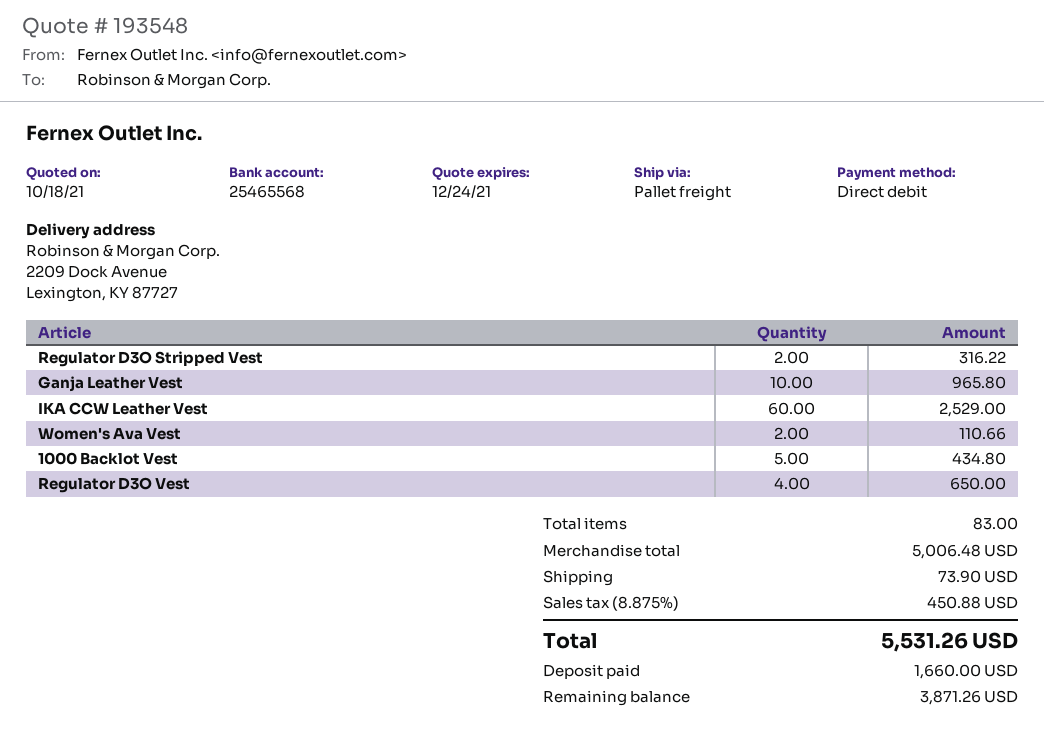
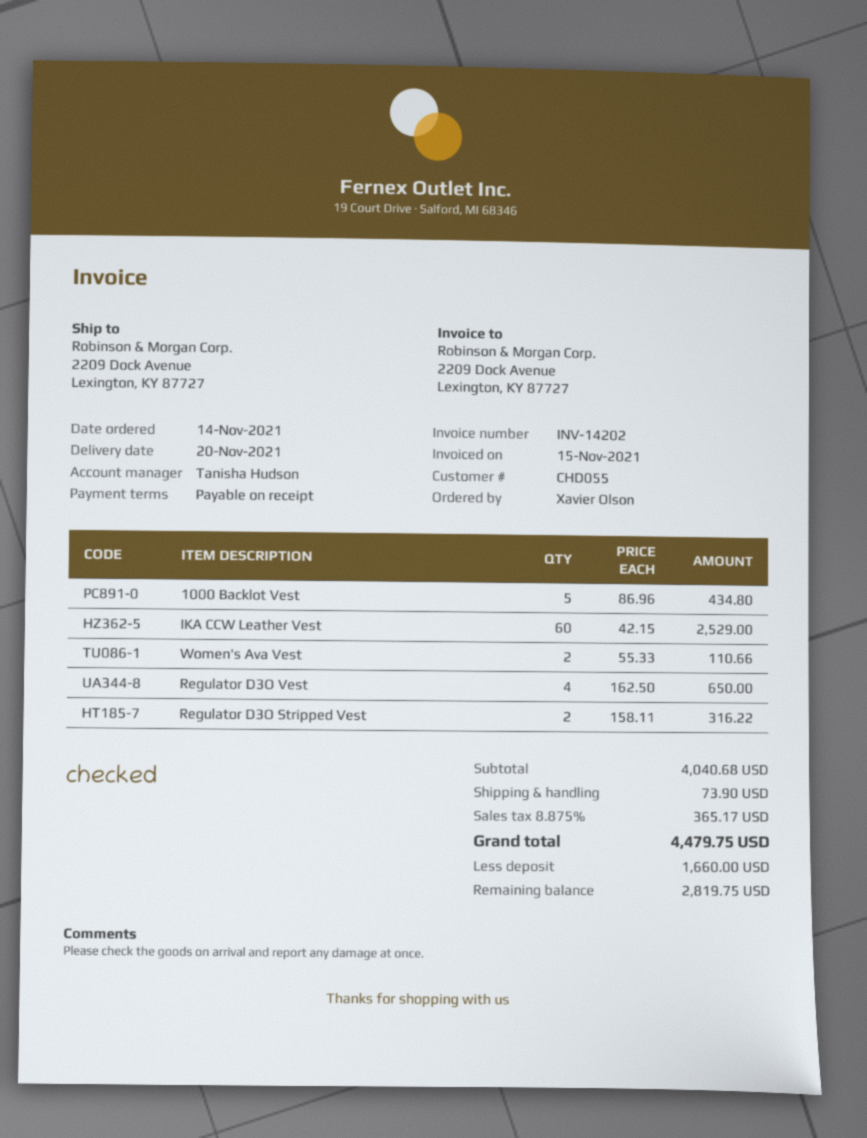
Ganja Leather Vest: 10 for 965.80 -> none
subtotal: 5006.48 -> 4040.68
tax: 8.875% = 450.88 -> 8.875% = 365.17
total: 5531.26 -> 4479.75
balance: 3871.26 -> 2819.75

